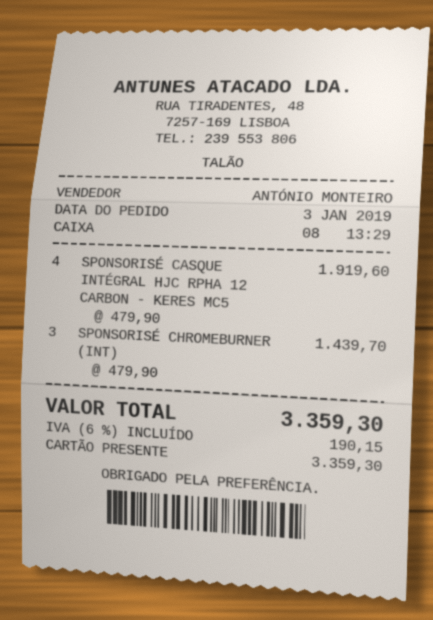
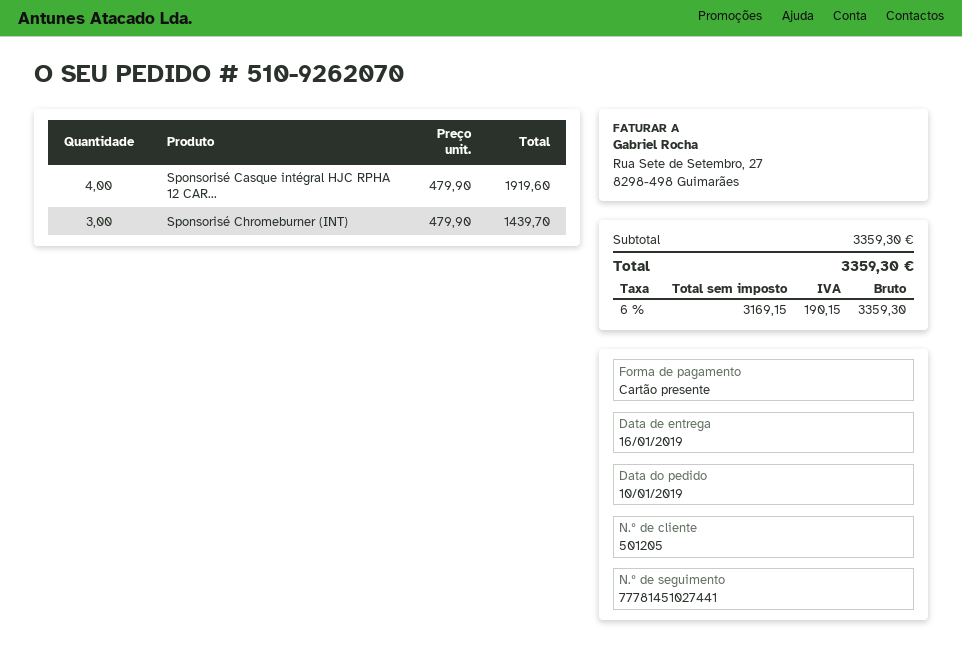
order date: 2019-01-03 -> 2019-01-10

